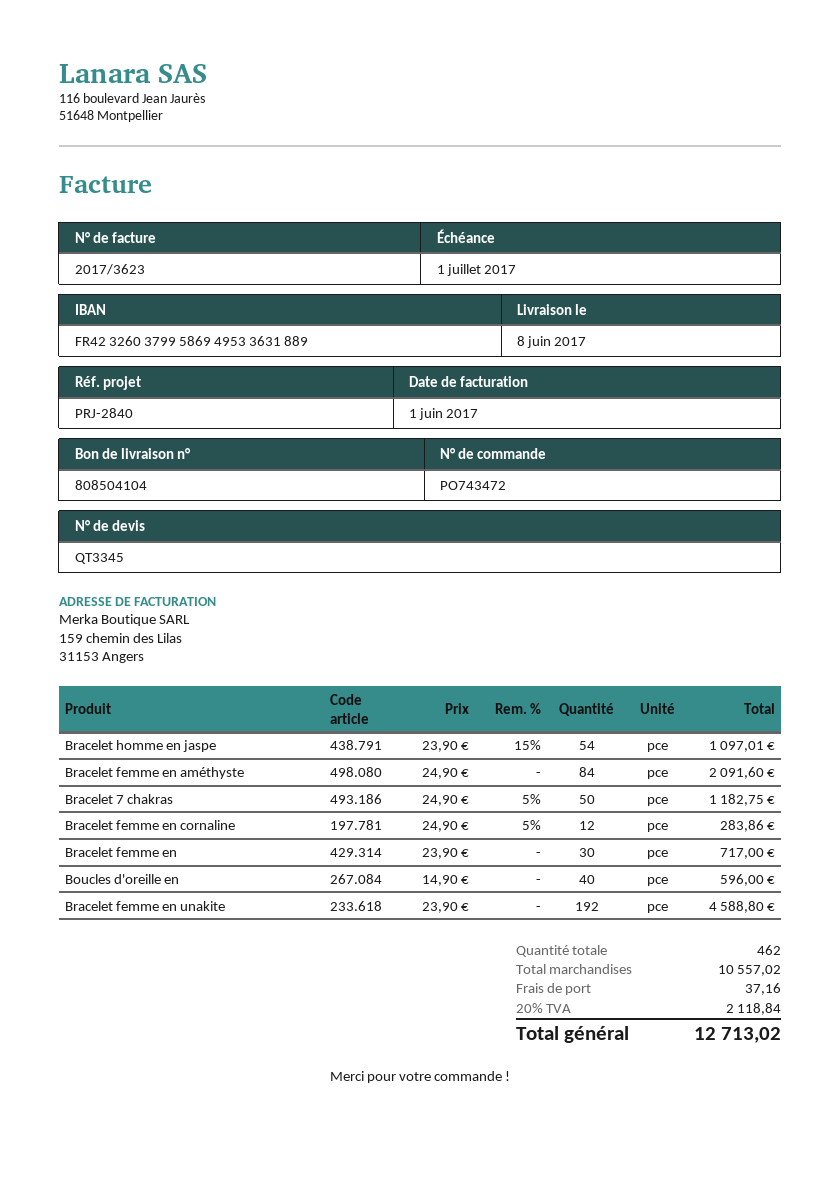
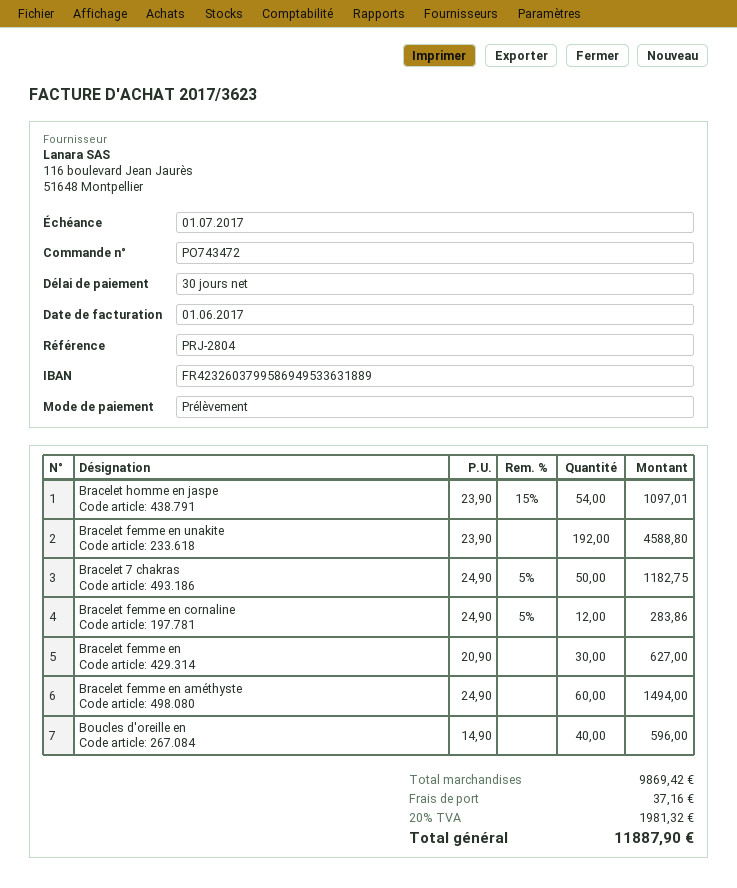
reference: PRJ-2840 -> PRJ-2804
Bracelet femme en améthyste: 84 x 24.90 = 2091.60 -> 60 x 24.90 = 1494.00
Bracelet femme en: 30 x 23.90 = 717.00 -> 30 x 20.90 = 627.00
subtotal: 10557.02 -> 9869.42
tax: 20% = 2118.84 -> 20% = 1981.32
total: 12713.02 -> 11887.90

